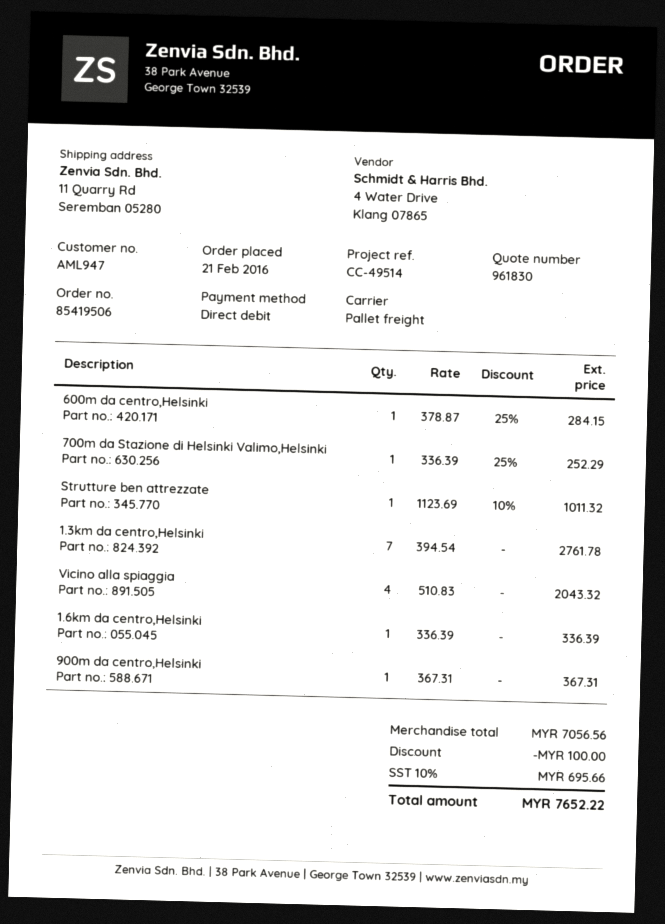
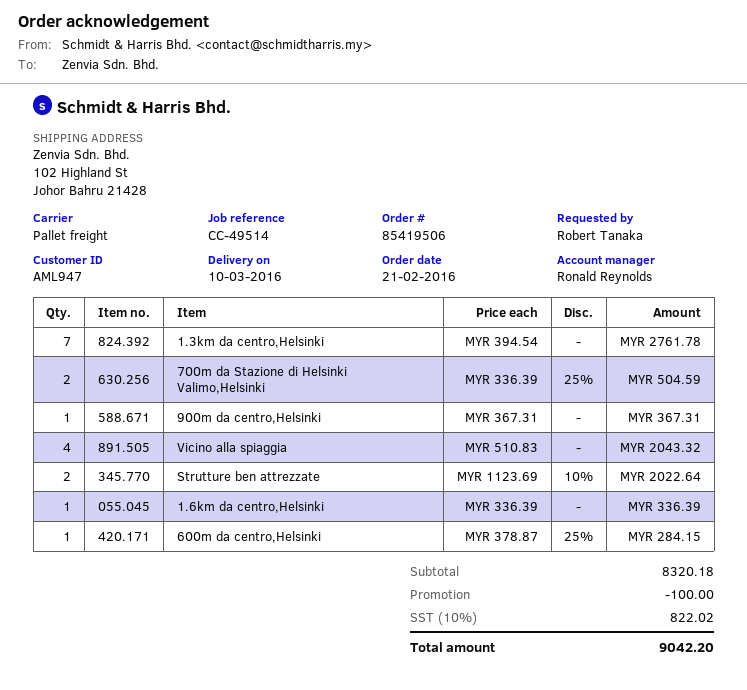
ship to: 11 Quarry Rd, Seremban 05280 -> 102 Highland St, Johor Bahru 21428
700m da Stazione di Helsinki Valimo,Helsinki: 1 x 336.39 - 25% = 252.29 -> 2 x 336.39 - 25% = 504.59
Strutture ben attrezzate: 1 x 1123.69 - 10% = 1011.32 -> 2 x 1123.69 - 10% = 2022.64
subtotal: 7056.56 -> 8320.18
tax: 10% = 695.66 -> 10% = 822.02
total: 7652.22 -> 9042.20

